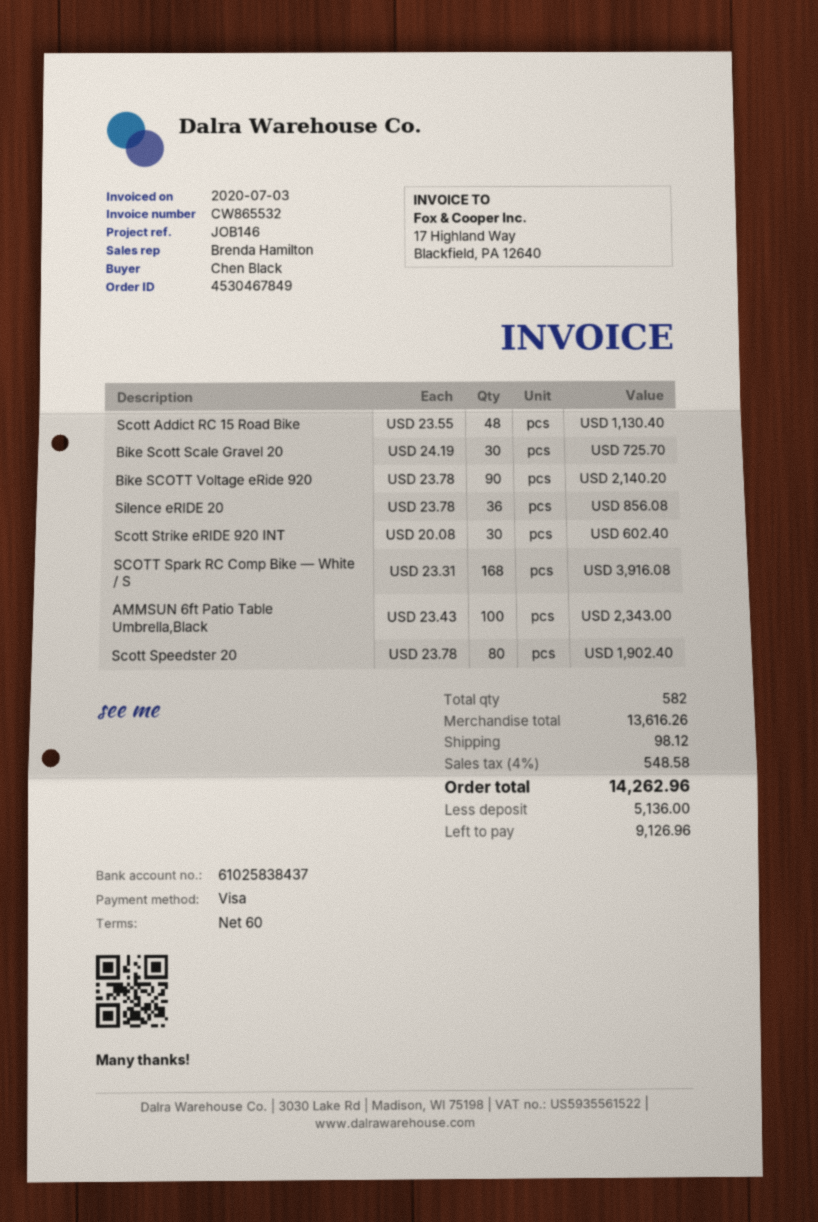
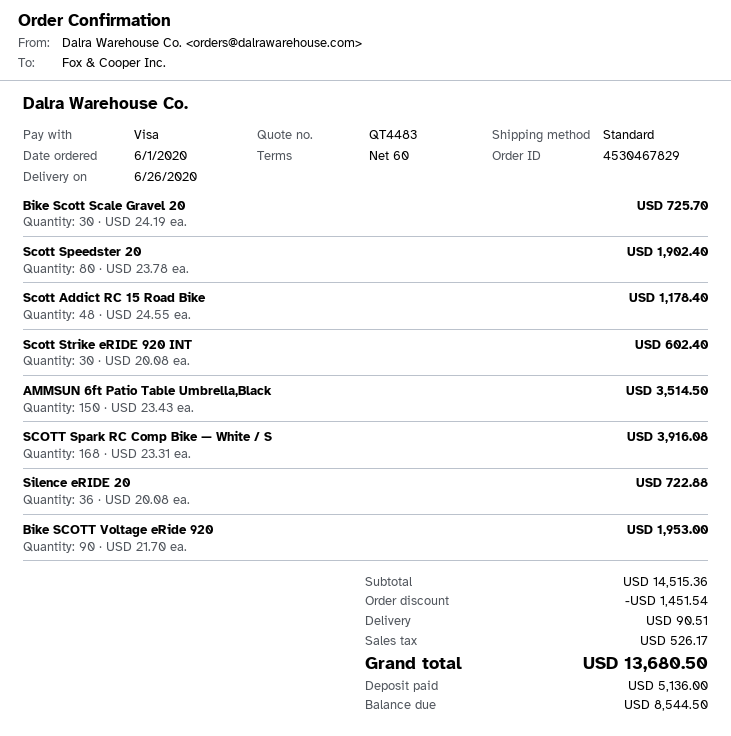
order number: 4530467849 -> 4530467829
Scott Addict RC 15 Road Bike: 48 x 23.55 = 1130.40 -> 48 x 24.55 = 1178.40
Bike SCOTT Voltage eRide 920: 90 x 23.78 = 2140.20 -> 90 x 21.70 = 1953.00
Silence eRIDE 20: 36 x 23.78 = 856.08 -> 36 x 20.08 = 722.88
AMMSUN 6ft Patio Table Umbrella,Black: 100 x 23.43 = 2343.00 -> 150 x 23.43 = 3514.50
subtotal: 13616.26 -> 14515.36
discount: none -> 1451.54
shipping: 98.12 -> 90.51
tax: 548.58 -> 526.17
total: 14262.96 -> 13680.50
balance: 9126.96 -> 8544.50

